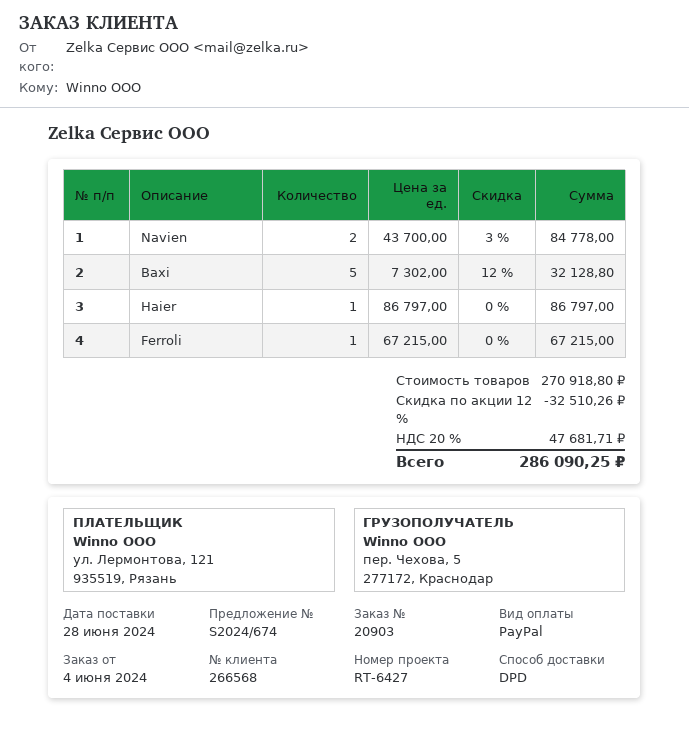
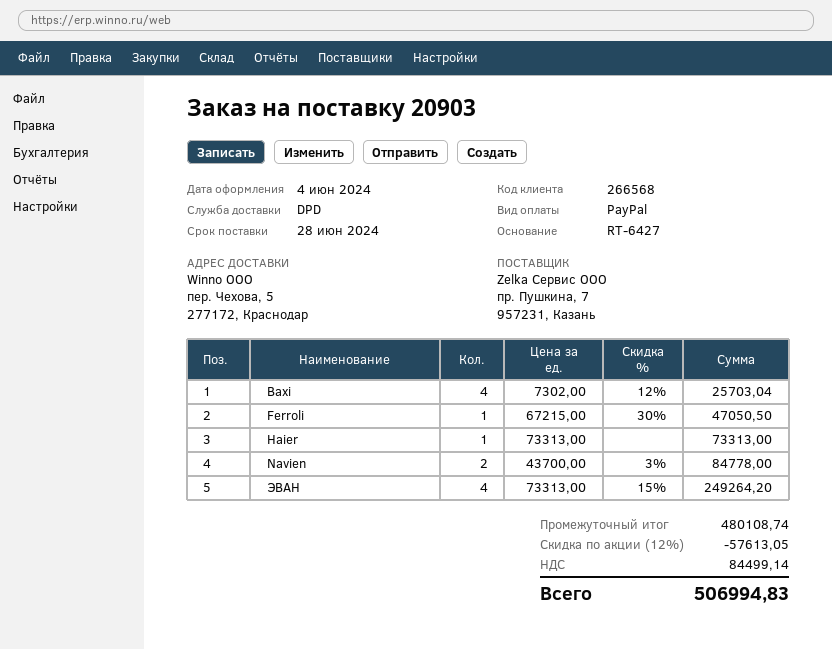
Baxi: 5 x 7302.00 - 12% = 32128.80 -> 4 x 7302.00 - 12% = 25703.04
Haier: 1 x 86797.00 = 86797.00 -> 1 x 73313.00 = 73313.00
Ferroli: 1 x 67215.00 = 67215.00 -> 1 x 67215.00 - 30% = 47050.50
ЭВАН: none -> 4 x 73313.00 - 15% = 249264.20
subtotal: 270918.80 -> 480108.74
discount: 12% = 32510.26 -> 12% = 57613.05
tax: 47681.71 -> 84499.14
total: 286090.25 -> 506994.83

